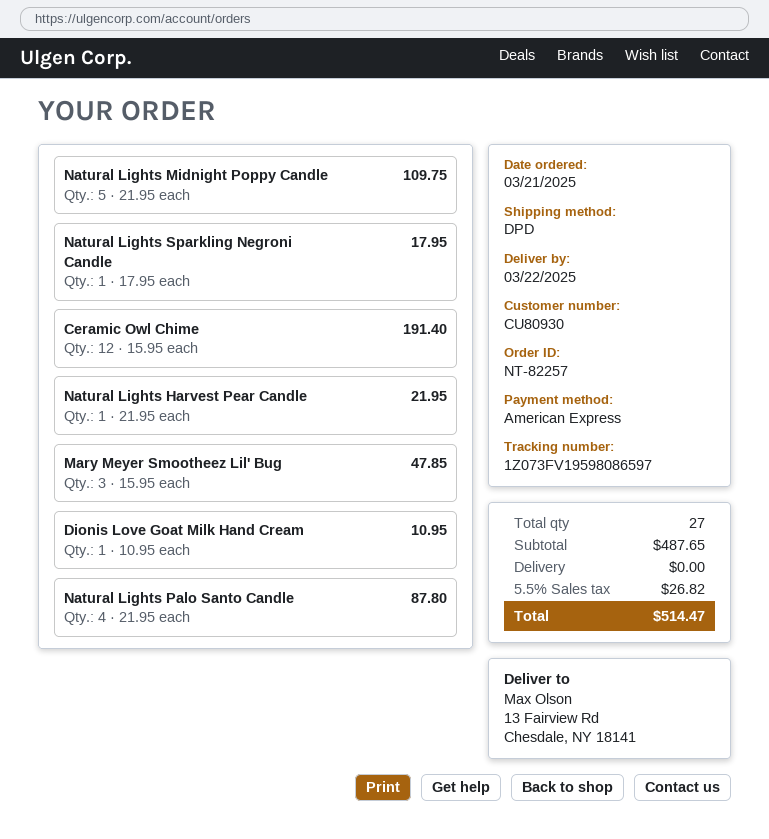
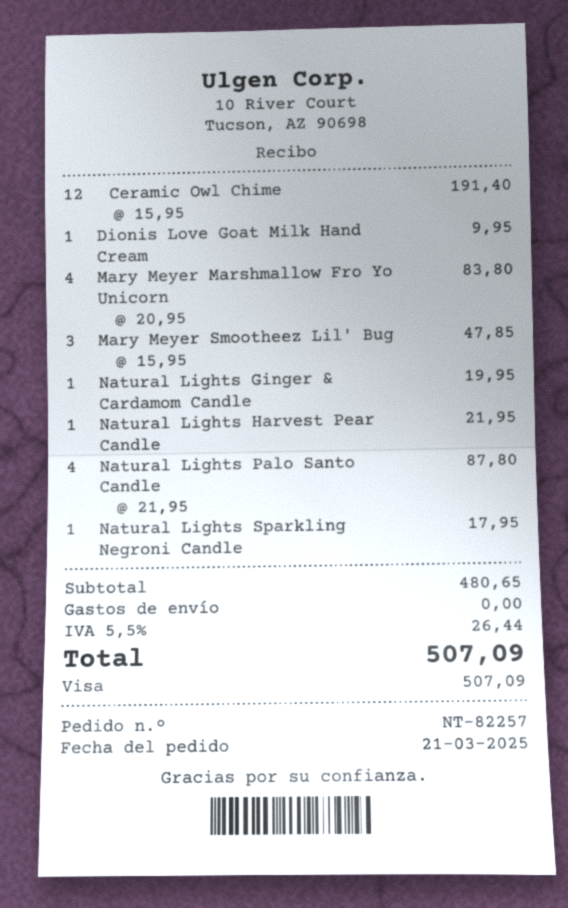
payment method: American Express -> Visa
Natural Lights Midnight Poppy Candle: 5 x 21.95 = 109.75 -> none
Dionis Love Goat Milk Hand Cream: 1 x 10.95 = 10.95 -> 1 x 9.95 = 9.95
Mary Meyer Marshmallow Fro Yo Unicorn: none -> 4 x 20.95 = 83.80
Natural Lights Ginger & Cardamom Candle: none -> 1 x 19.95 = 19.95
subtotal: 487.65 -> 480.65
tax: 5.5% = 26.82 -> 5.5% = 26.44
total: 514.47 -> 507.09

